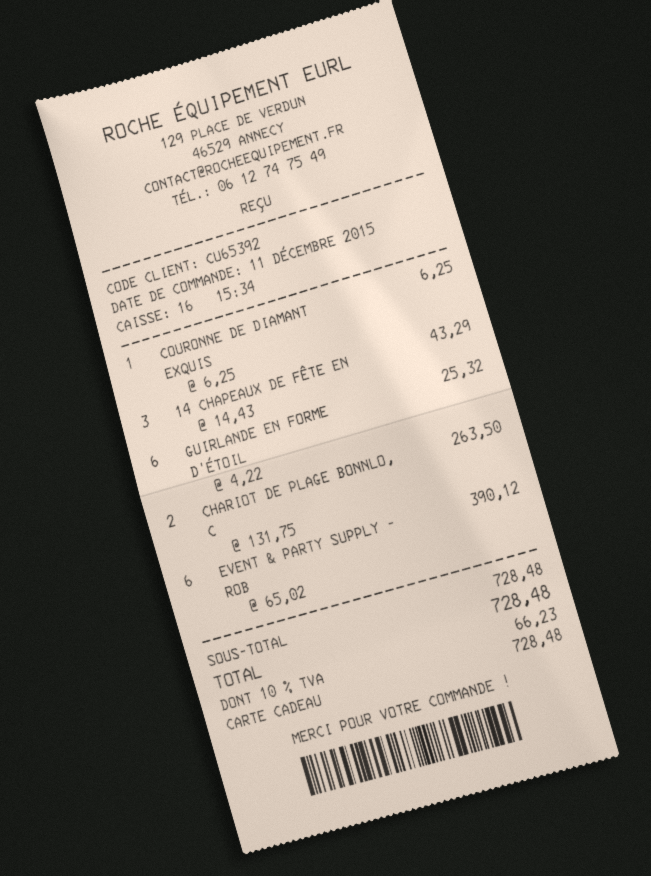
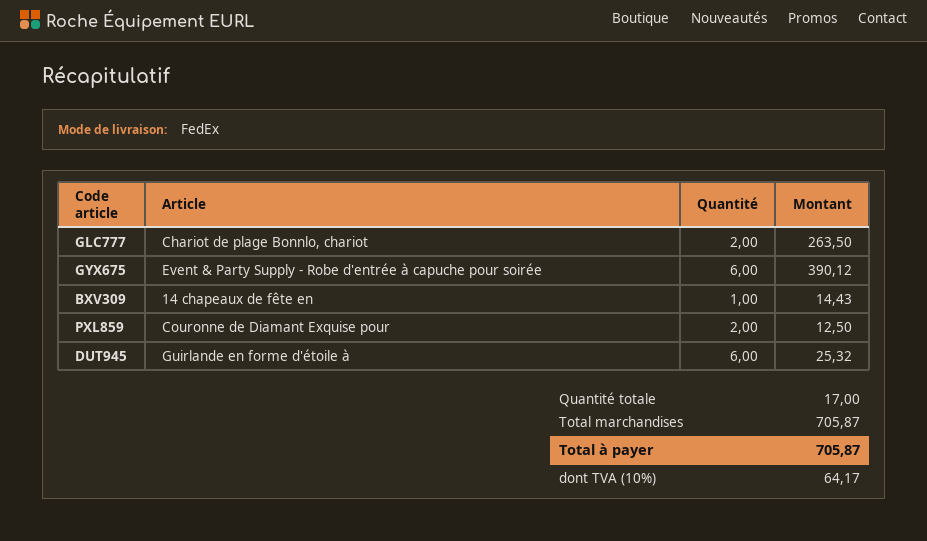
COURONNE DE DIAMANT EXQUIS: 1 for 6.25 -> 2 for 12.50
14 CHAPEAUX DE FÊTE EN: 3 for 43.29 -> 1 for 14.43
subtotal: 728.48 -> 705.87
tax: 10% = 66.23 -> 10% = 64.17
total: 728.48 -> 705.87

